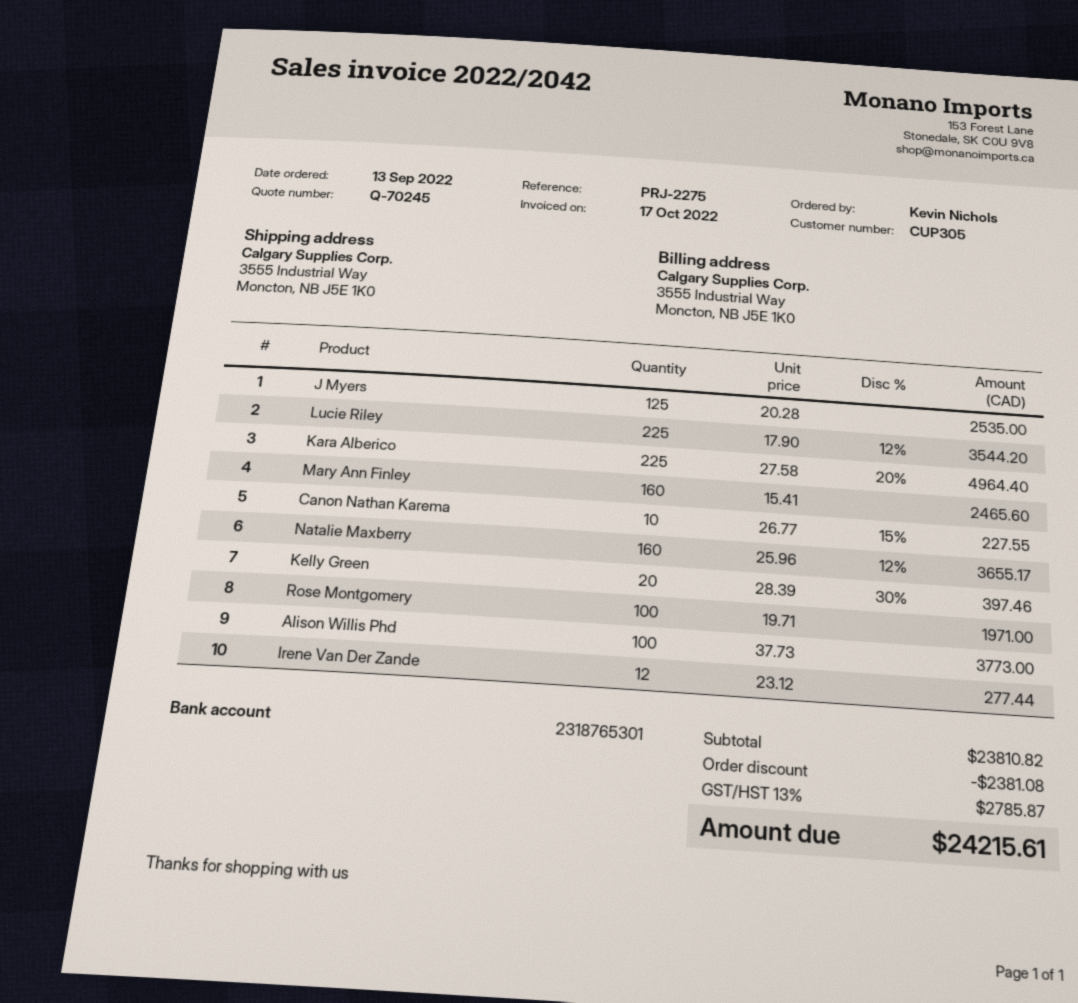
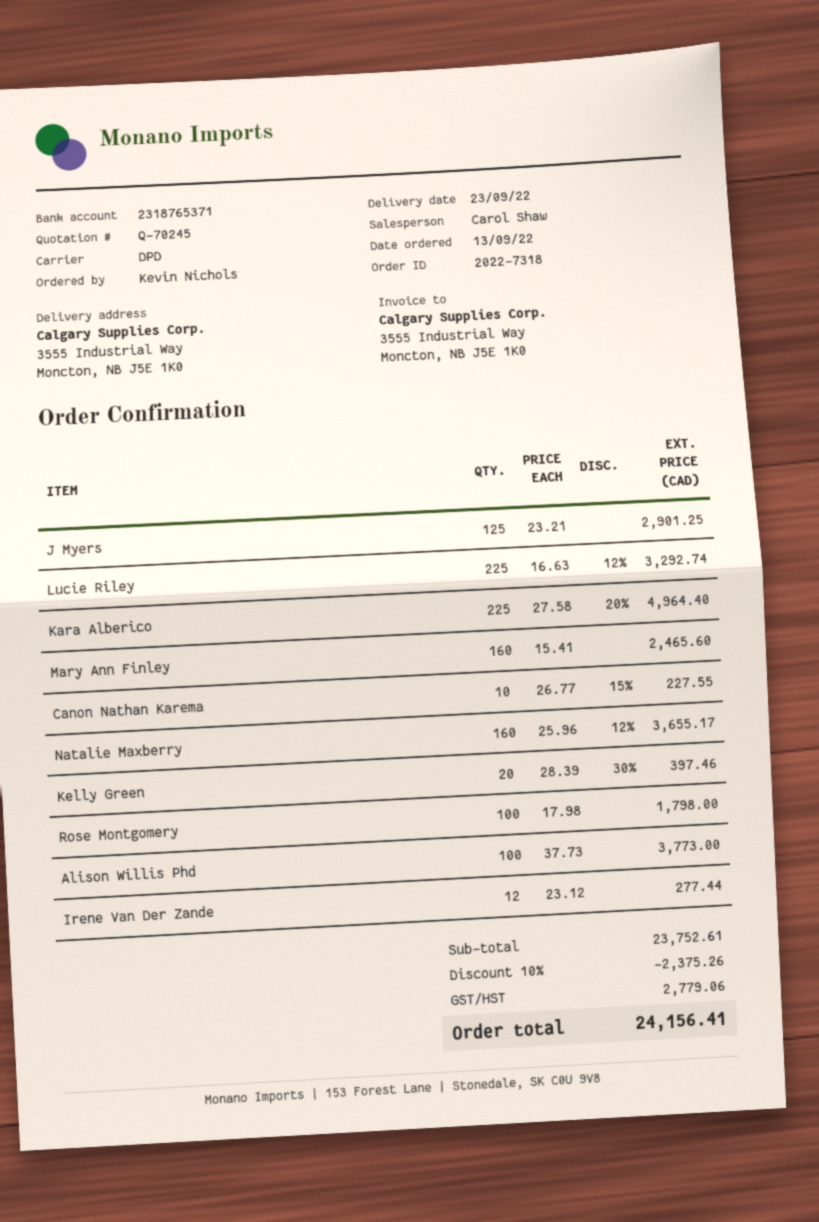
bank account: 2318765301 -> 2318765371
J Myers: 125 x 20.28 = 2535.00 -> 125 x 23.21 = 2901.25
Lucie Riley: 225 x 17.90 - 12% = 3544.20 -> 225 x 16.63 - 12% = 3292.74
Rose Montgomery: 100 x 19.71 = 1971.00 -> 100 x 17.98 = 1798.00
subtotal: 23810.82 -> 23752.61
discount: 2381.08 -> 2375.26
tax: 2785.87 -> 2779.06
total: 24215.61 -> 24156.41

